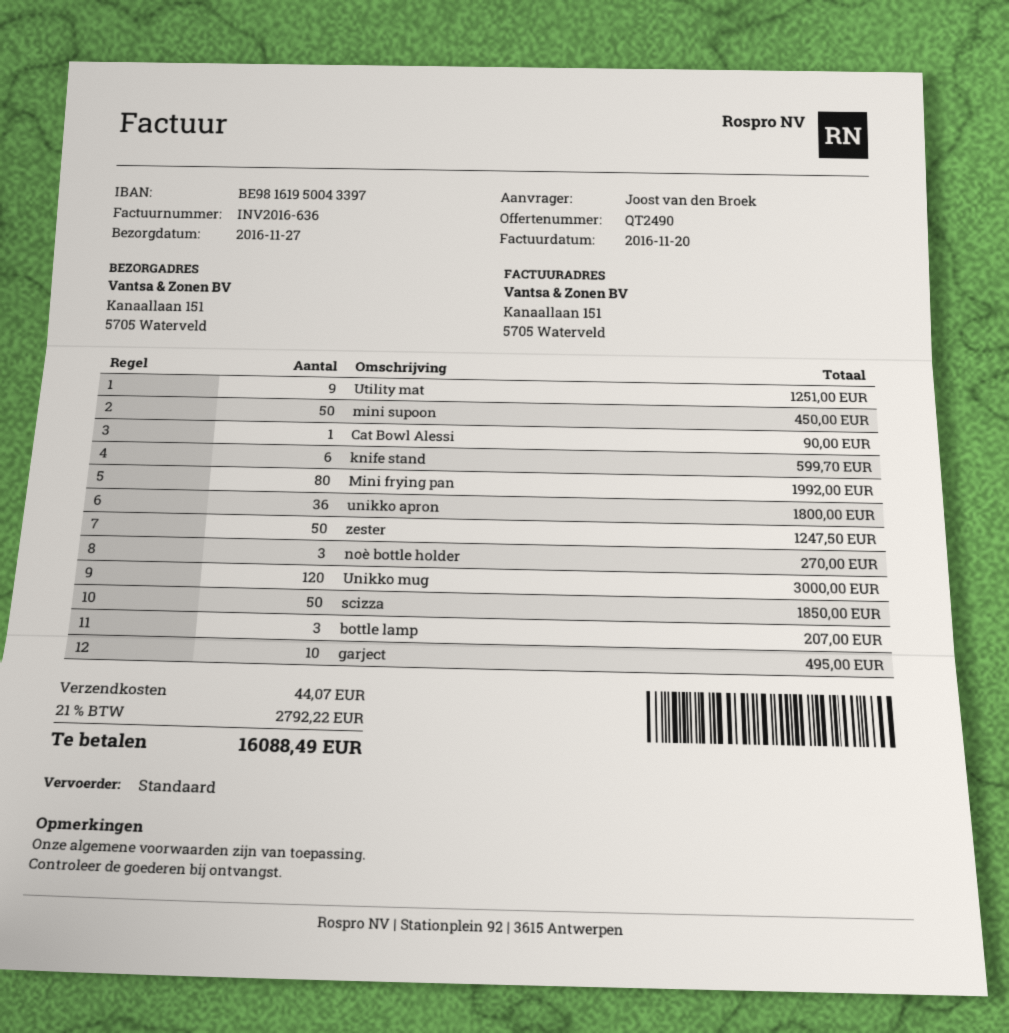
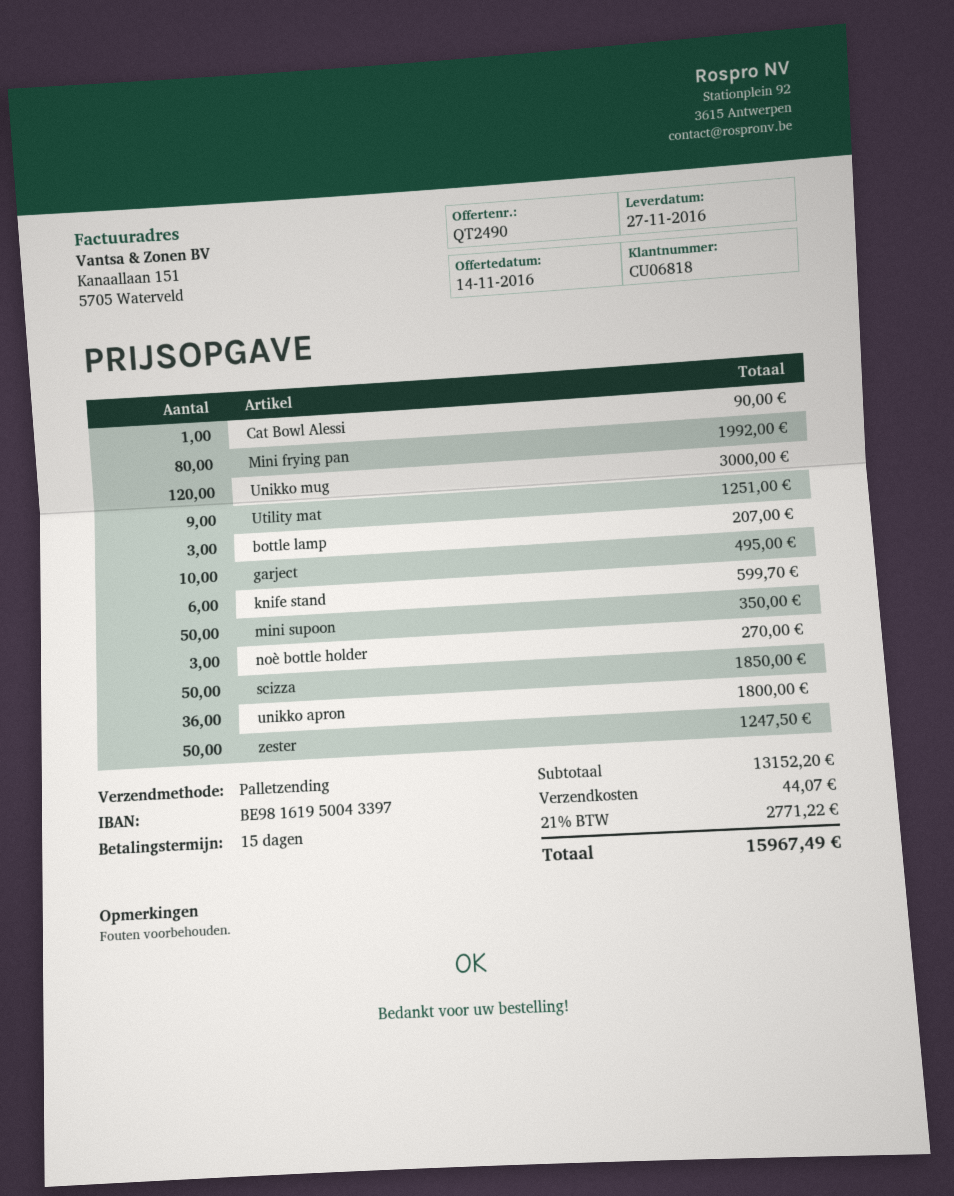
shipping method: standard -> pallet freight
mini supoon: 50 for 450.00 -> 50 for 350.00
tax: 21% = 2792.22 -> 21% = 2771.22
total: 16088.49 -> 15967.49

